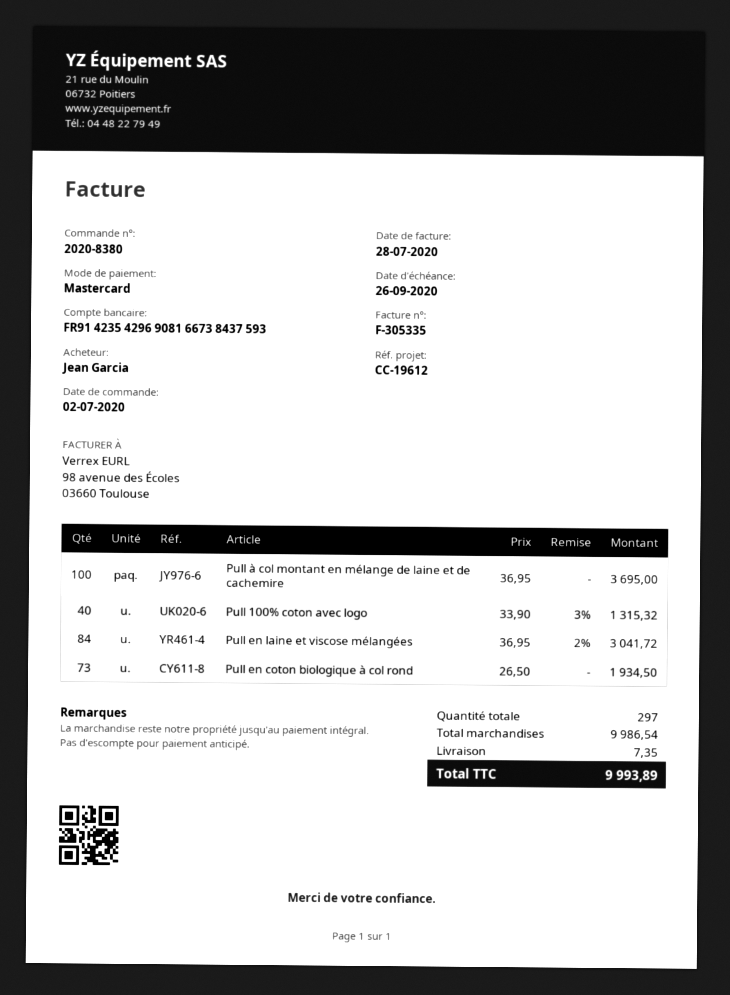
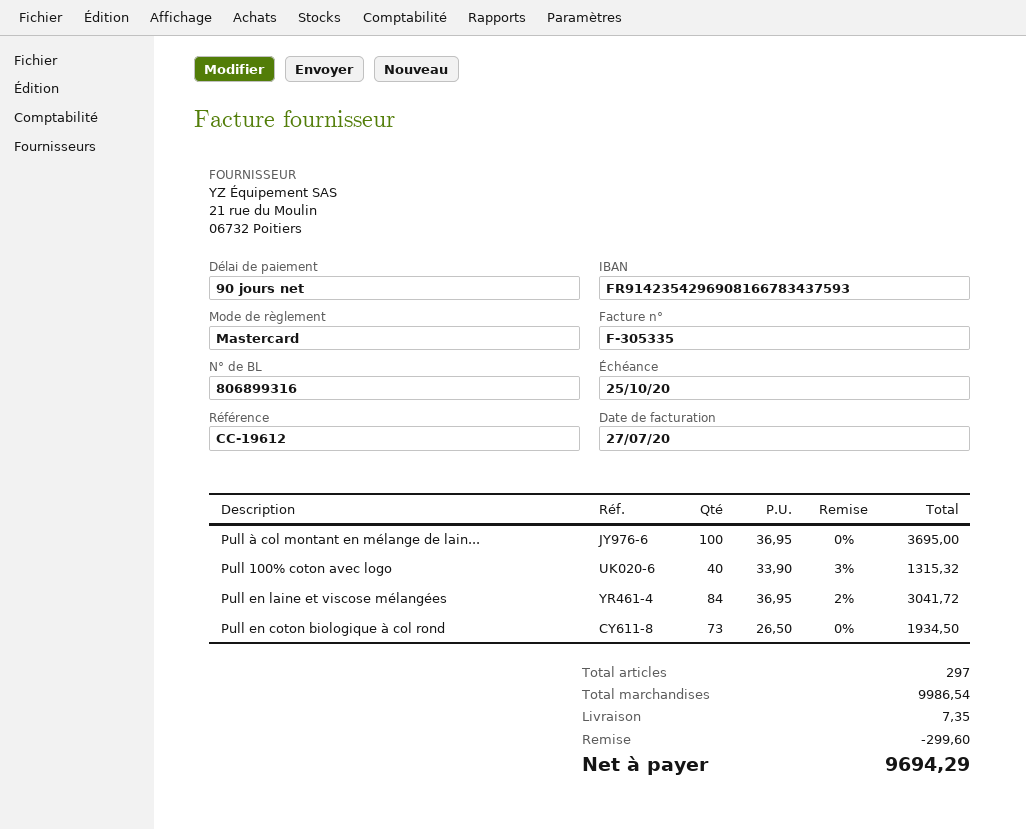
invoice date: 2020-07-28 -> 2020-07-27
due date: 2020-09-26 -> 2020-10-25
bank account: FR9142354296908166738437593 -> FR9142354296908166783437593
discount: none -> 299.60
total: 9993.89 -> 9694.29

